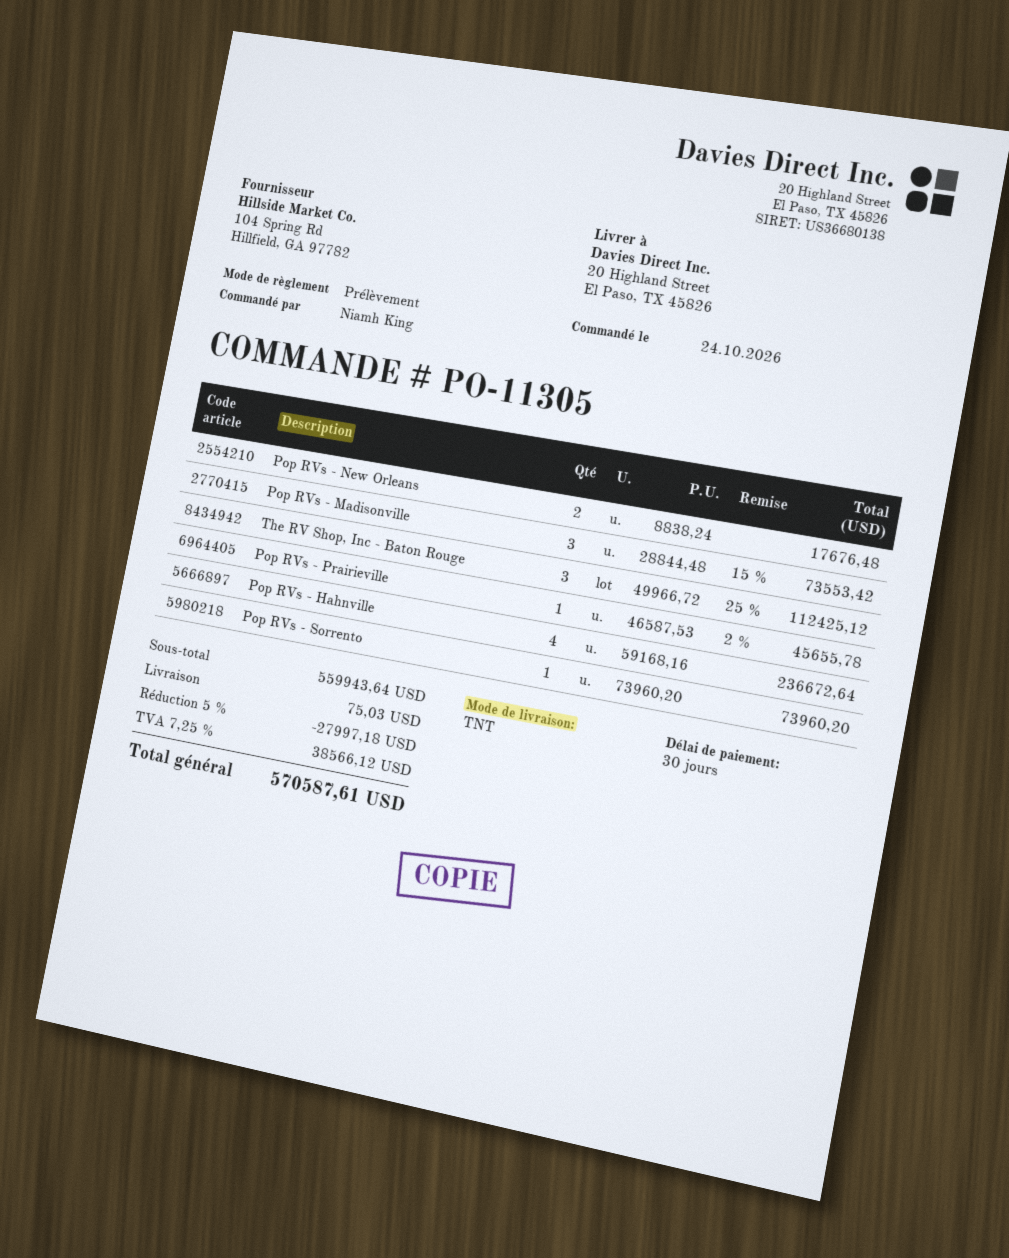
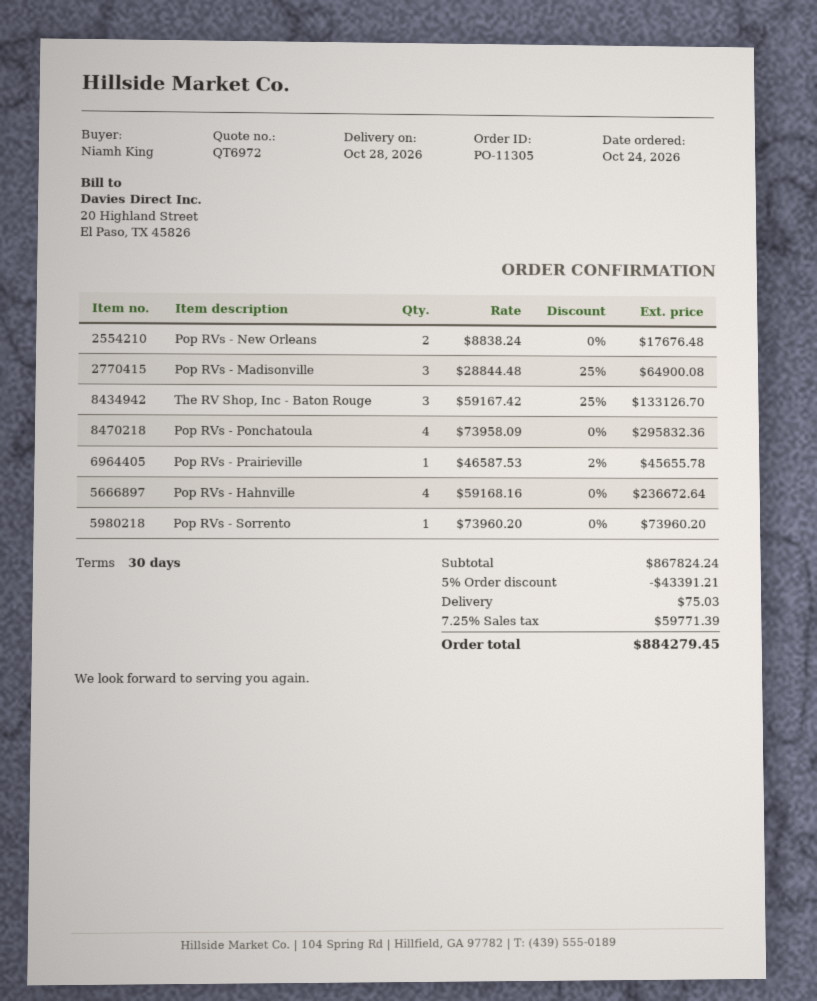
Pop RVs - Madisonville: 3 x 28844.48 - 15% = 73553.42 -> 3 x 28844.48 - 25% = 64900.08
The RV Shop, Inc - Baton Rouge: 3 x 49966.72 - 25% = 112425.12 -> 3 x 59167.42 - 25% = 133126.70
Pop RVs - Ponchatoula: none -> 4 x 73958.09 = 295832.36
subtotal: 559943.64 -> 867824.24
discount: 5% = 27997.18 -> 5% = 43391.21
tax: 7.25% = 38566.12 -> 7.25% = 59771.39
total: 570587.61 -> 884279.45

